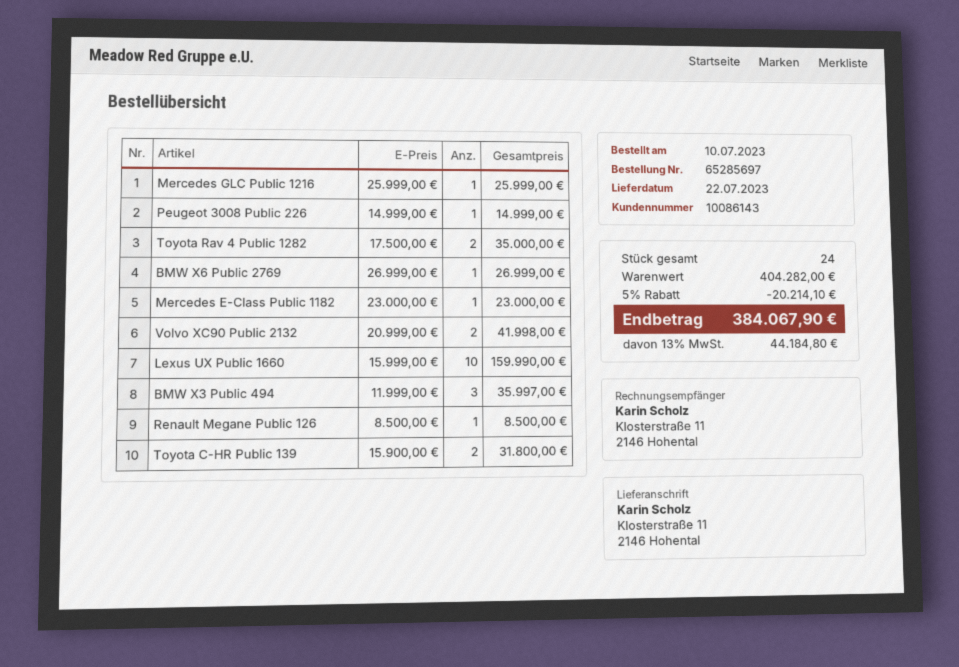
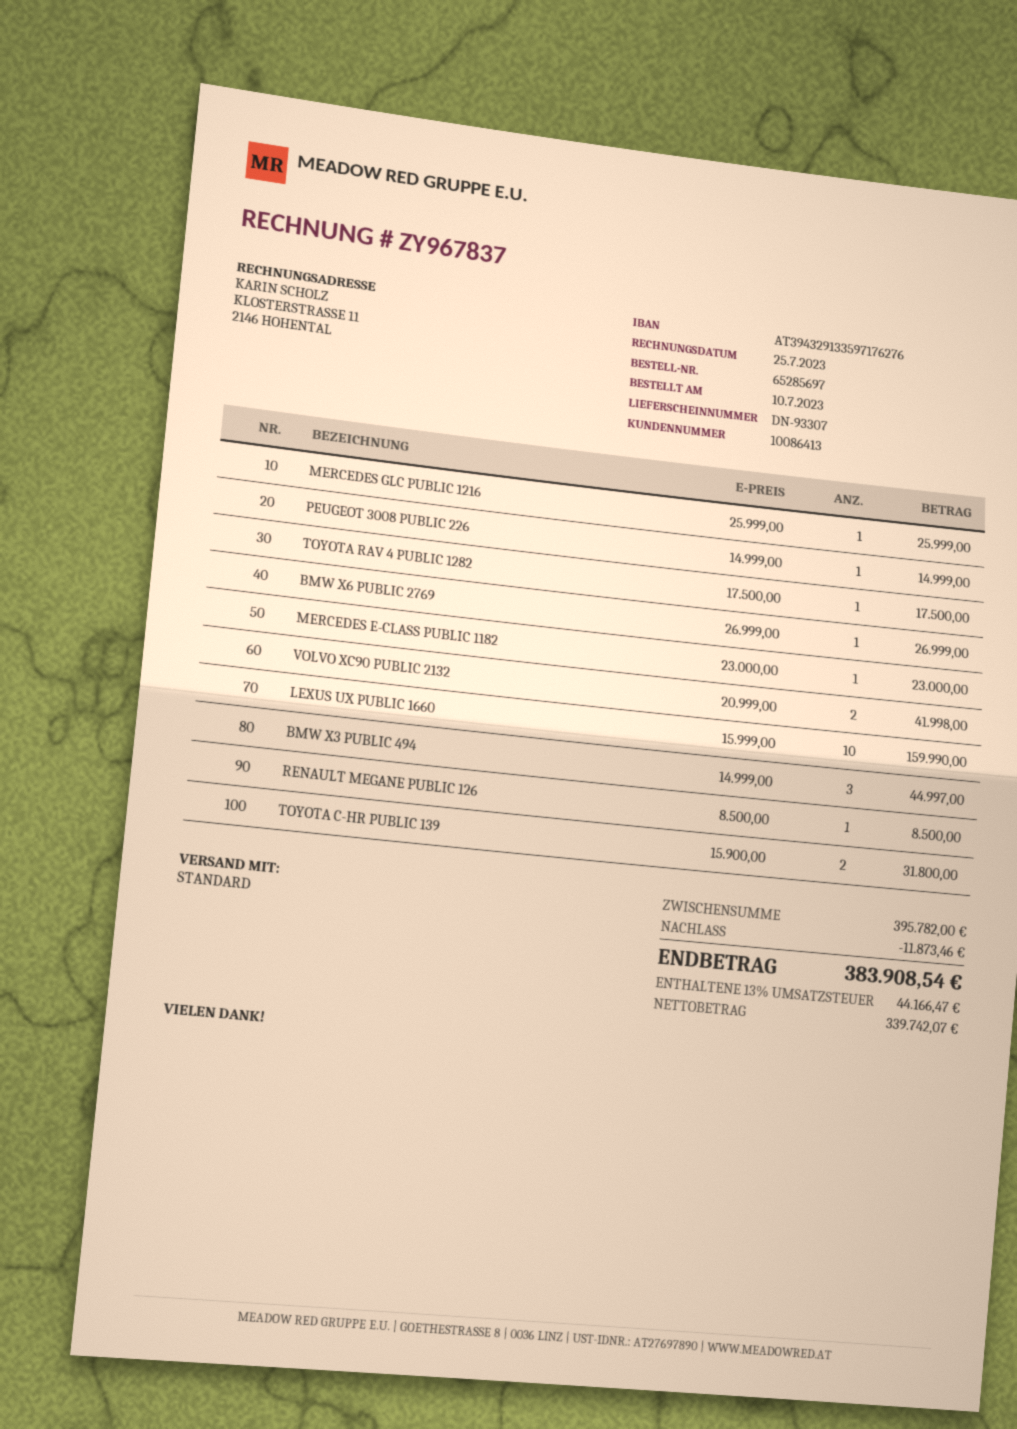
customer number: 10086143 -> 10086413
Toyota Rav 4 Public 1282: 2 x 17500.00 = 35000.00 -> 1 x 17500.00 = 17500.00
BMW X3 Public 494: 3 x 11999.00 = 35997.00 -> 3 x 14999.00 = 44997.00
subtotal: 404282.00 -> 395782.00
discount: 20214.10 -> 11873.46
tax: 13% = 44184.80 -> 13% = 44166.47
total: 384067.90 -> 383908.54

